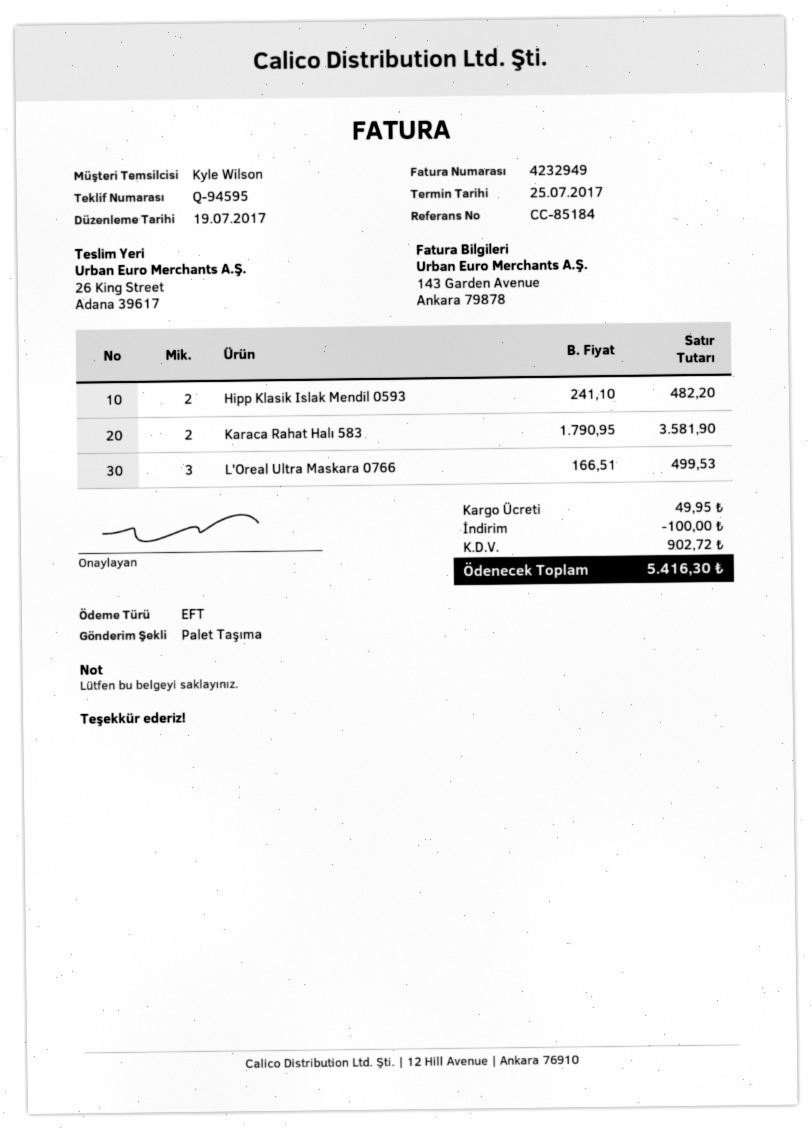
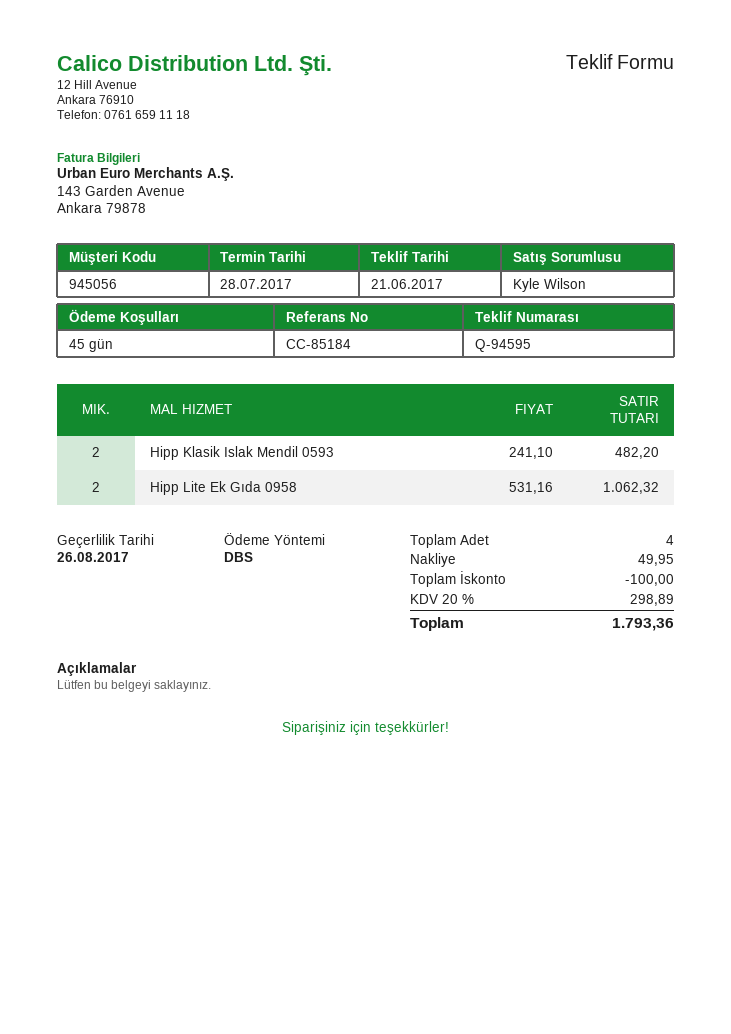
delivery date: 2017-07-25 -> 2017-07-28
payment method: bank transfer -> direct debit
Karaca Rahat Halı 583: 2 x 1790.95 = 3581.90 -> none
L'Oreal Ultra Maskara 0766: 3 x 166.51 = 499.53 -> none
Hipp Lite Ek Gıda 0958: none -> 2 x 531.16 = 1062.32
tax: 902.72 -> 298.89
total: 5416.30 -> 1793.36

